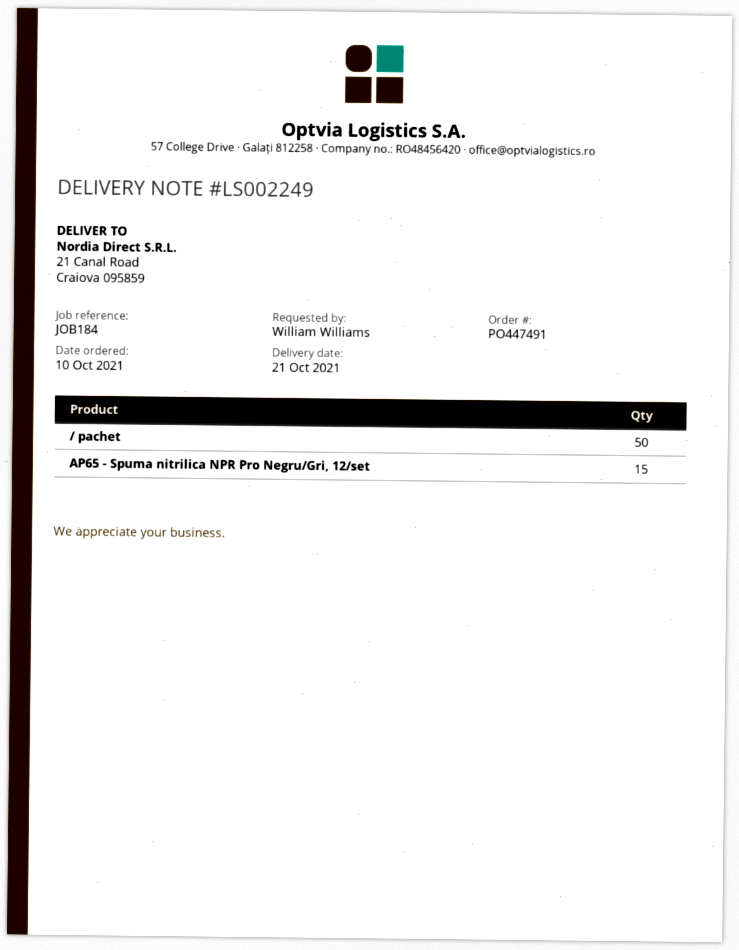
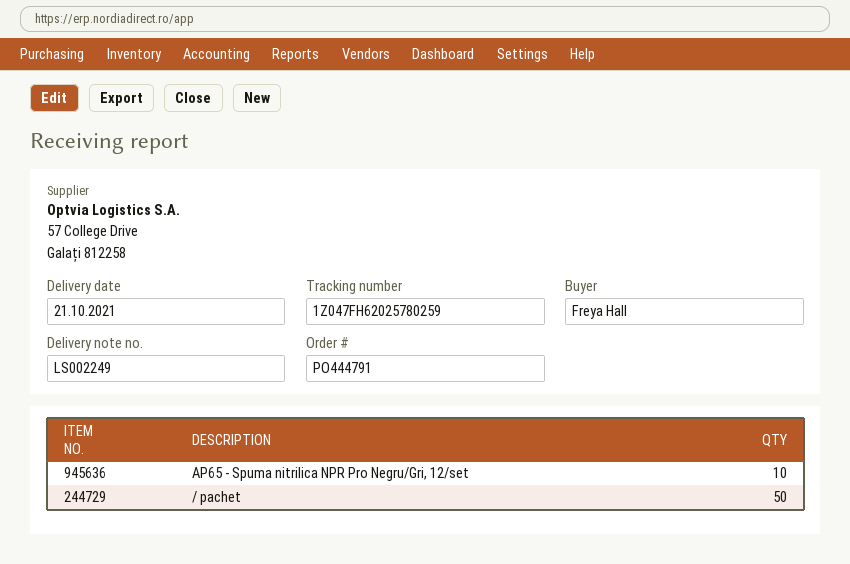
order number: PO447491 -> PO444791
ordered by: William Williams -> Freya Hall
AP65 - Spuma nitrilica NPR Pro Negru/Gri, 12/set: 15 -> 10

